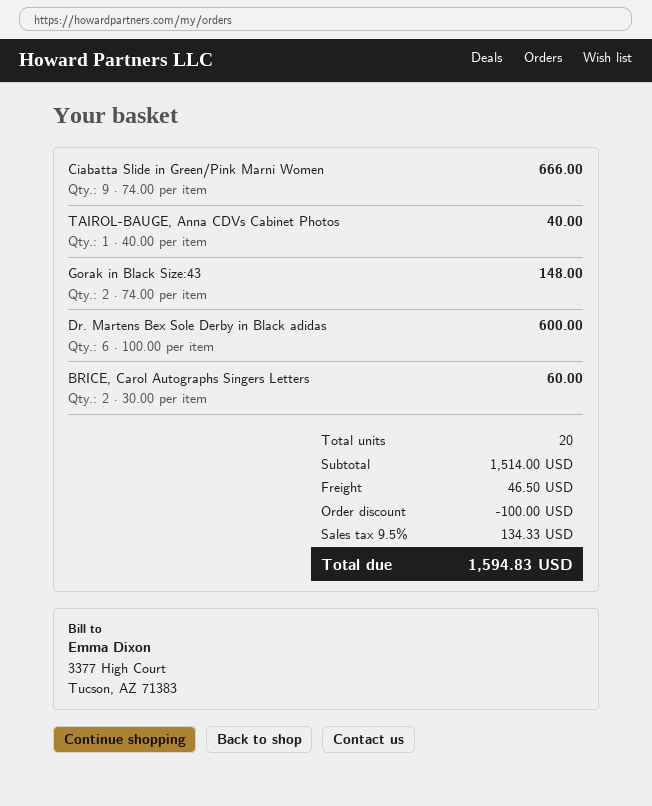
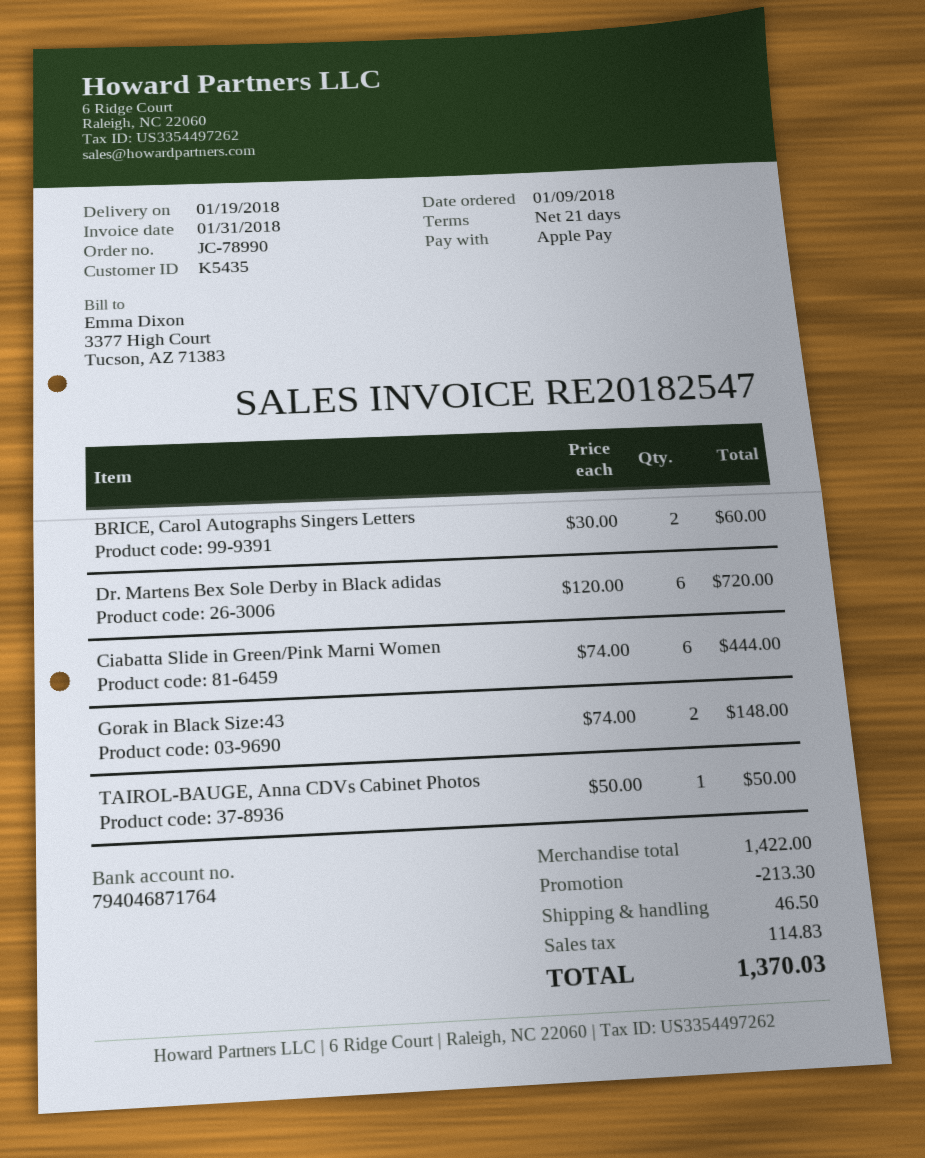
Ciabatta Slide in Green/Pink Marni Women: 9 x 74.00 = 666.00 -> 6 x 74.00 = 444.00
TAIROL-BAUGE, Anna CDVs Cabinet Photos: 1 x 40.00 = 40.00 -> 1 x 50.00 = 50.00
Dr. Martens Bex Sole Derby in Black adidas: 6 x 100.00 = 600.00 -> 6 x 120.00 = 720.00
subtotal: 1514.00 -> 1422.00
discount: 100.00 -> 213.30
tax: 134.33 -> 114.83
total: 1594.83 -> 1370.03

